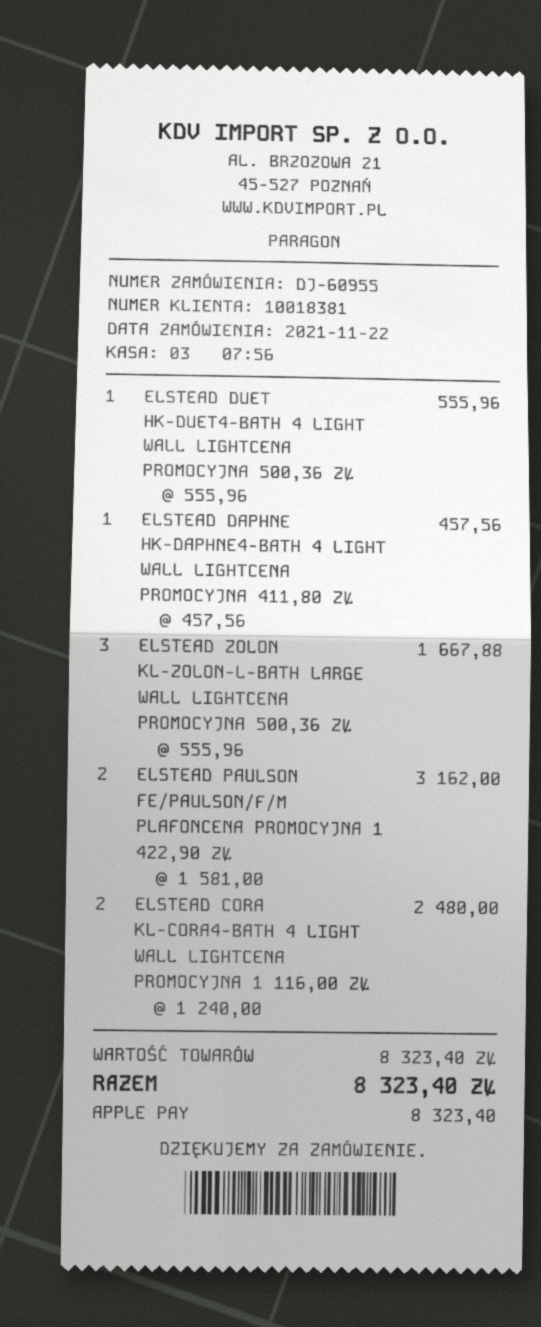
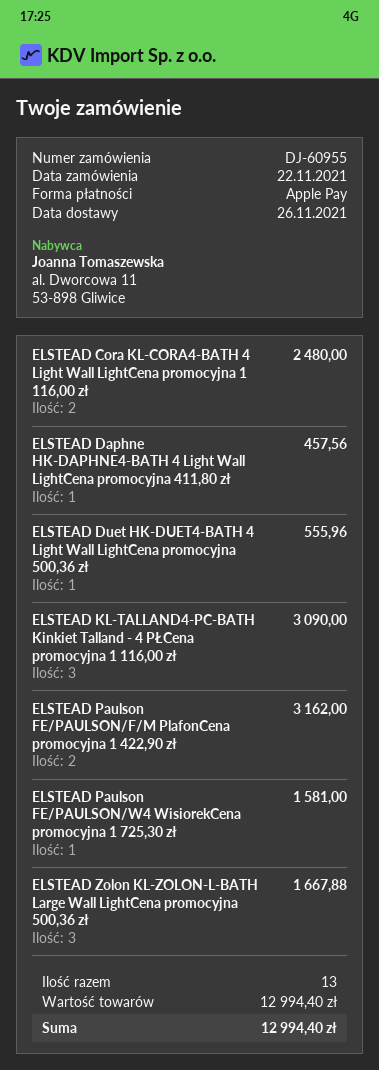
ELSTEAD KL-TALLAND4-PC-BATH Kinkiet Talland - 4 PŁCena promocyjna 1 116,00 zł: none -> 3 for 3090.00
ELSTEAD Paulson FE/PAULSON/W4 WisiorekCena promocyjna 1 725,30 zł: none -> 1 for 1581.00
subtotal: 8323.40 -> 12994.40
total: 8323.40 -> 12994.40

